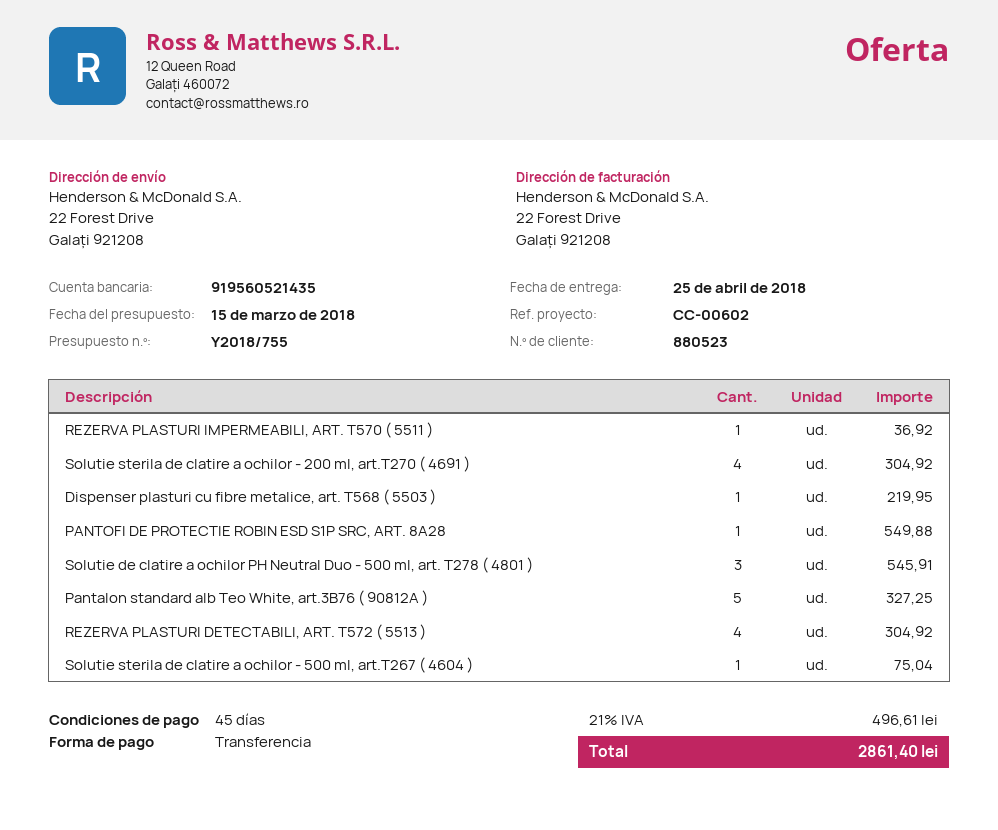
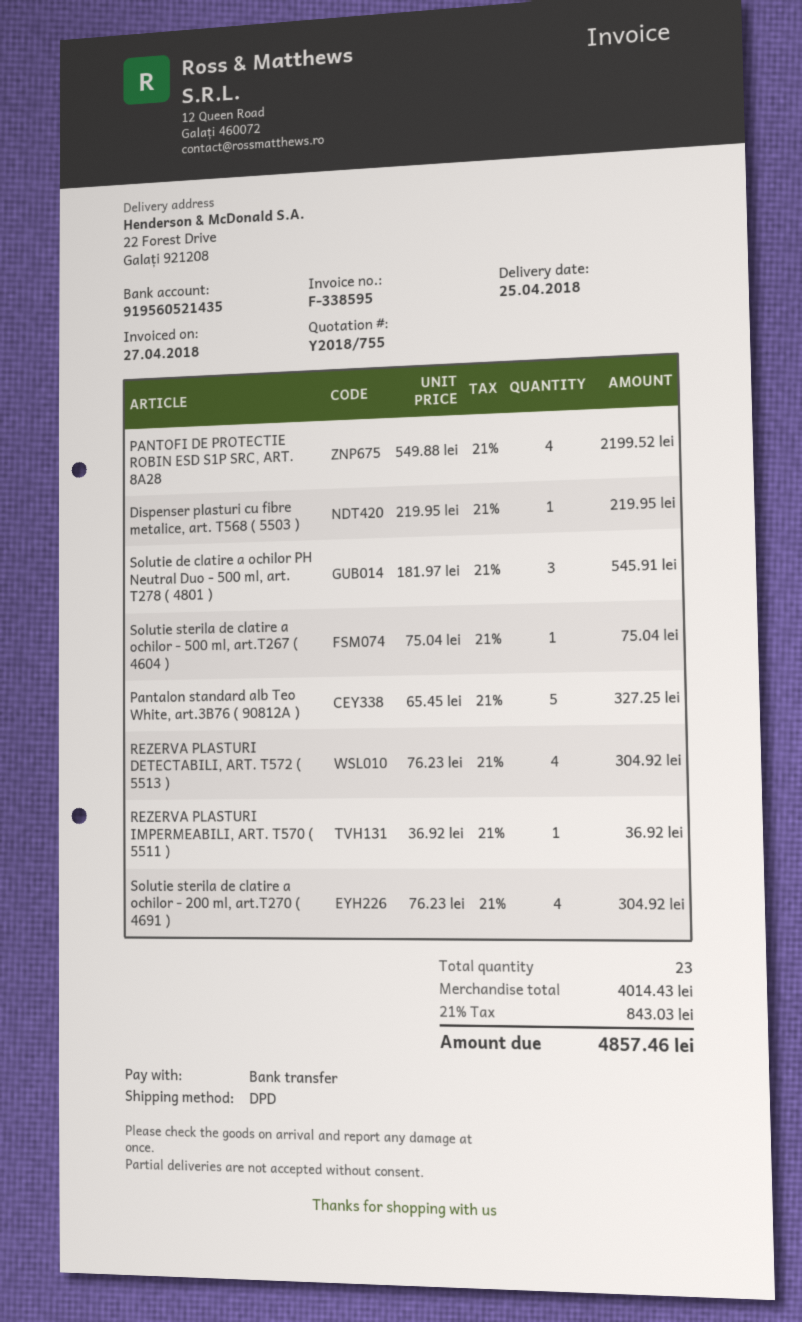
PANTOFI DE PROTECTIE ROBIN ESD S1P SRC, ART. 8A28: 1 for 549.88 -> 4 for 2199.52
tax: 21% = 496.61 -> 21% = 843.03
total: 2861.40 -> 4857.46

